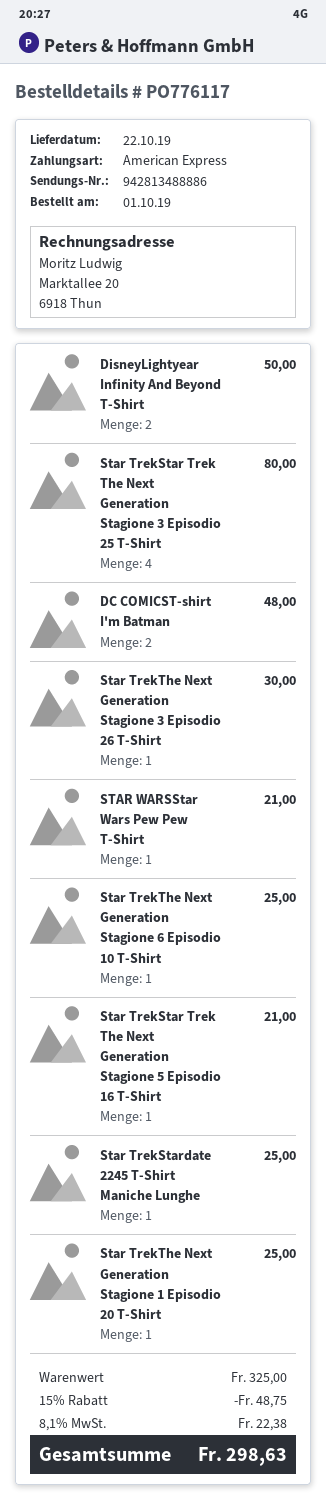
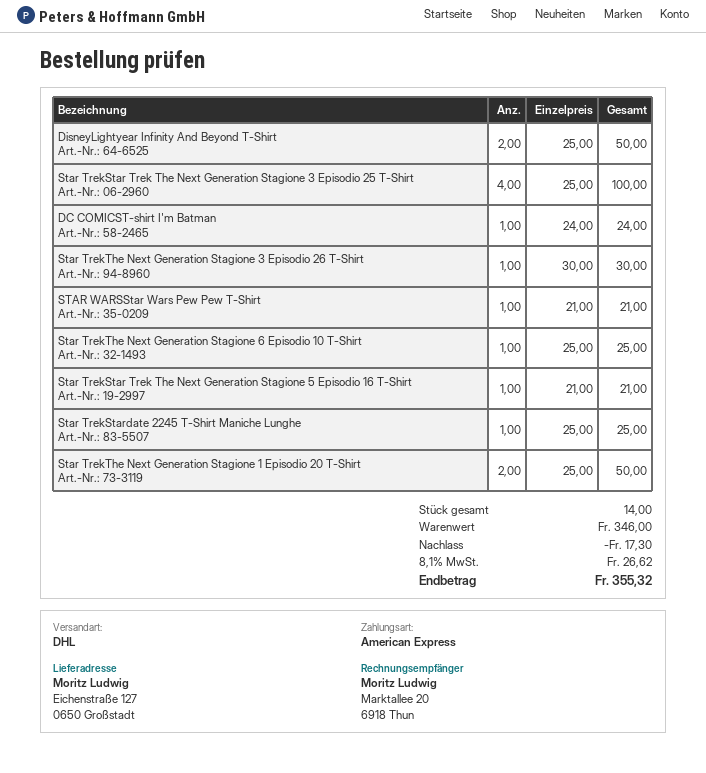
Star TrekStar Trek The Next Generation Stagione 3 Episodio 25 T-Shirt: 4 for 80.00 -> 4 for 100.00
DC COMICST-shirt I'm Batman: 2 for 48.00 -> 1 for 24.00
Star TrekThe Next Generation Stagione 1 Episodio 20 T-Shirt: 1 for 25.00 -> 2 for 50.00
subtotal: 325.00 -> 346.00
discount: 48.75 -> 17.30
tax: 8.1% = 22.38 -> 8.1% = 26.62
total: 298.63 -> 355.32

